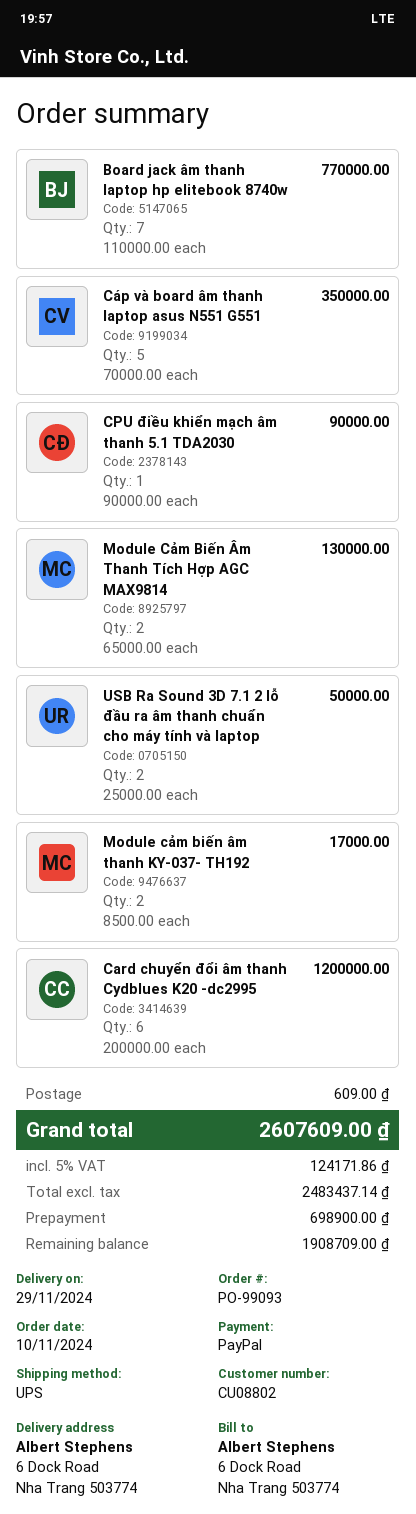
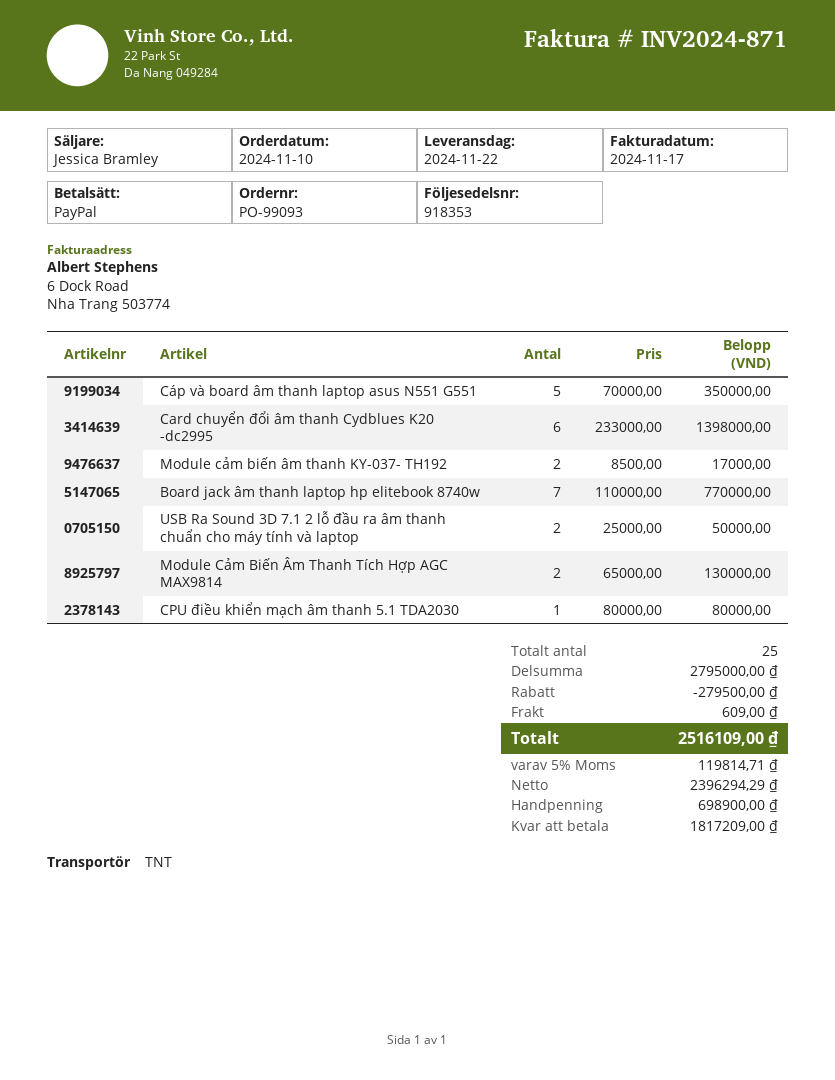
delivery date: 2024-11-29 -> 2024-11-22
shipping method: UPS -> TNT
CPU điều khiển mạch âm thanh 5.1 TDA2030: 1 x 90000.00 = 90000.00 -> 1 x 80000.00 = 80000.00
Card chuyển đổi âm thanh Cydblues K20 -dc2995: 6 x 200000.00 = 1200000.00 -> 6 x 233000.00 = 1398000.00
discount: none -> 279500.00
net: 2483437.14 -> 2396294.29
tax: 5% = 124171.86 -> 5% = 119814.71
total: 2607609.00 -> 2516109.00
balance: 1908709.00 -> 1817209.00

